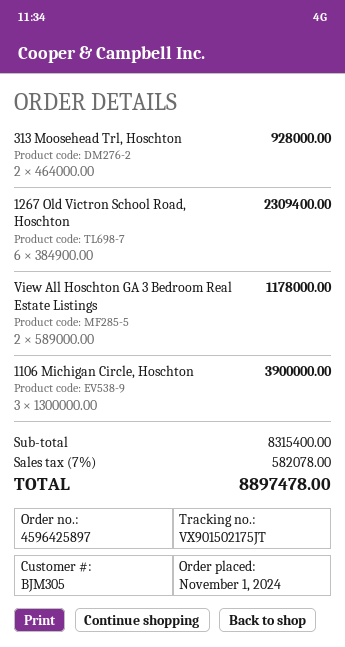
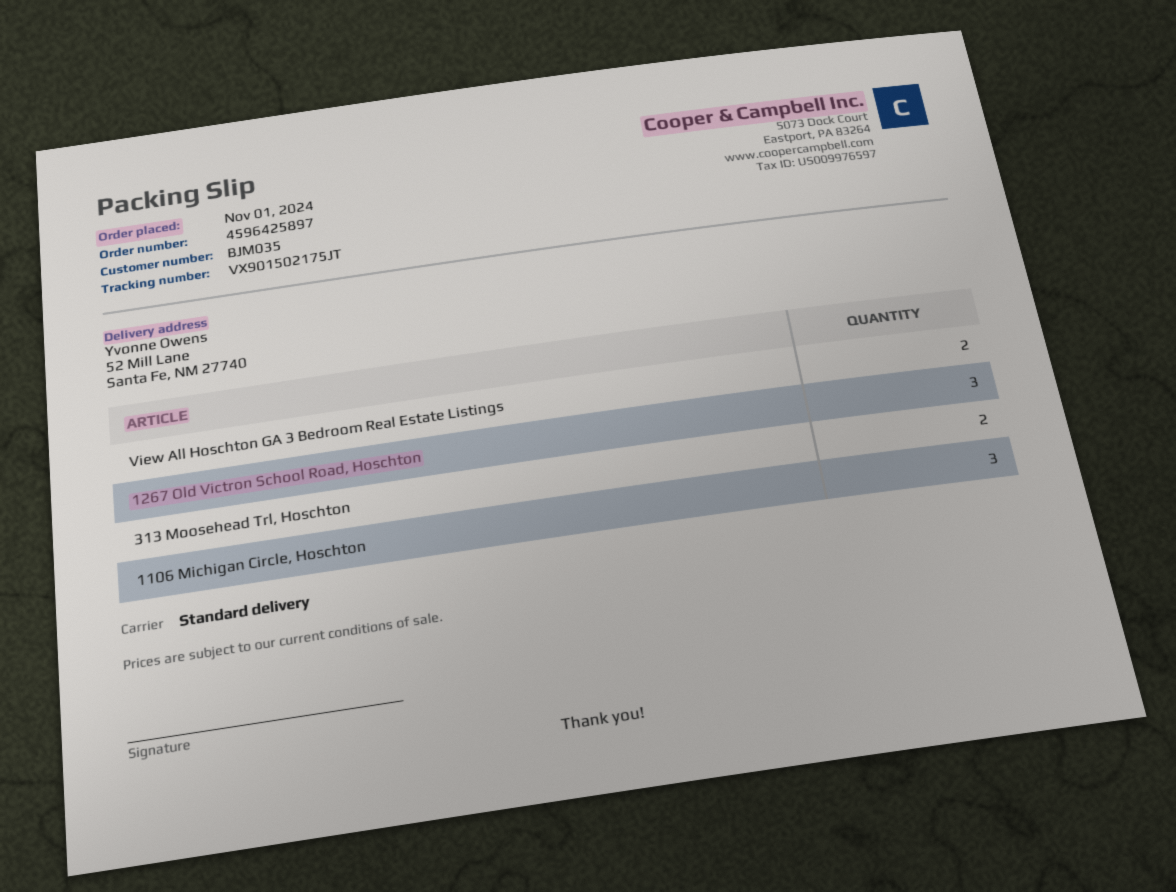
customer number: BJM305 -> BJM035
1267 Old Victron School Road, Hoschton: 6 -> 3

